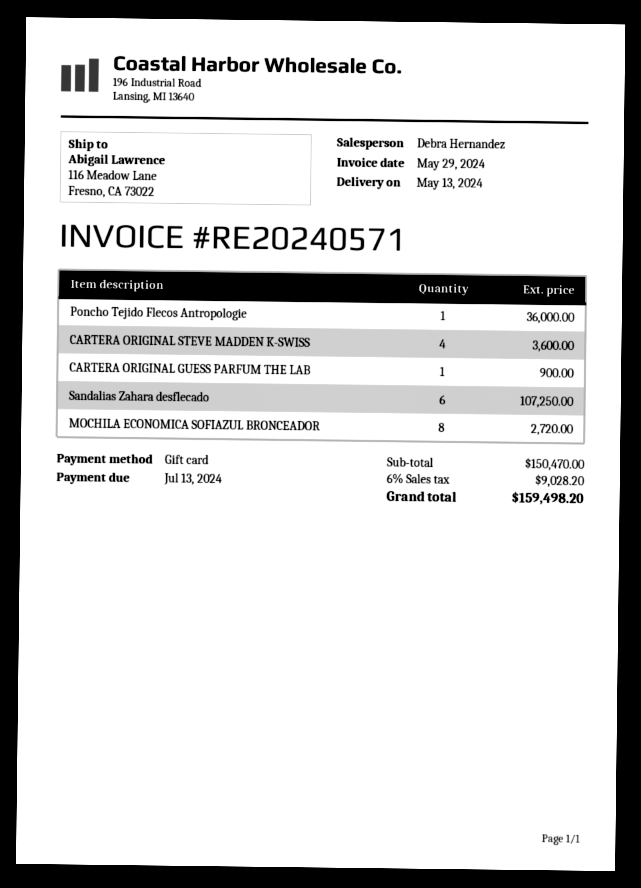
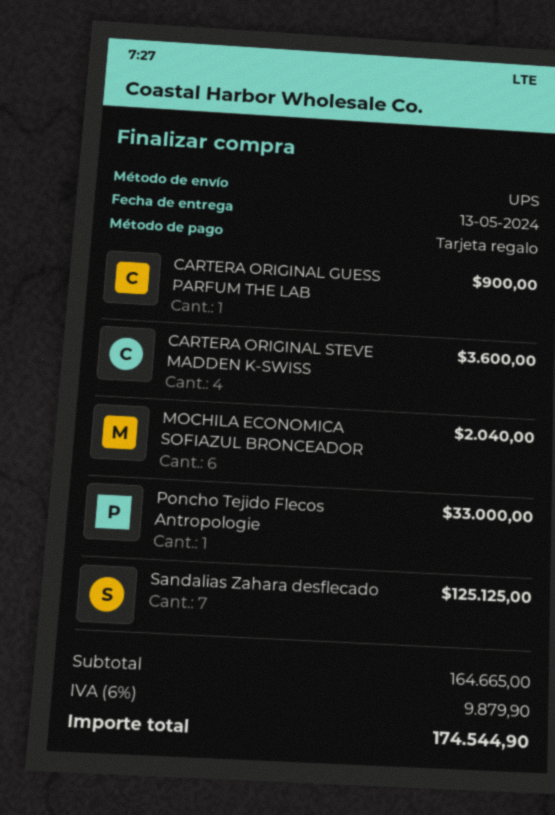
Poncho Tejido Flecos Antropologie: 1 for 36000.00 -> 1 for 33000.00
Sandalias Zahara desflecado: 6 for 107250.00 -> 7 for 125125.00
MOCHILA ECONOMICA SOFIAZUL BRONCEADOR: 8 for 2720.00 -> 6 for 2040.00
subtotal: 150470.00 -> 164665.00
tax: 6% = 9028.20 -> 6% = 9879.90
total: 159498.20 -> 174544.90

